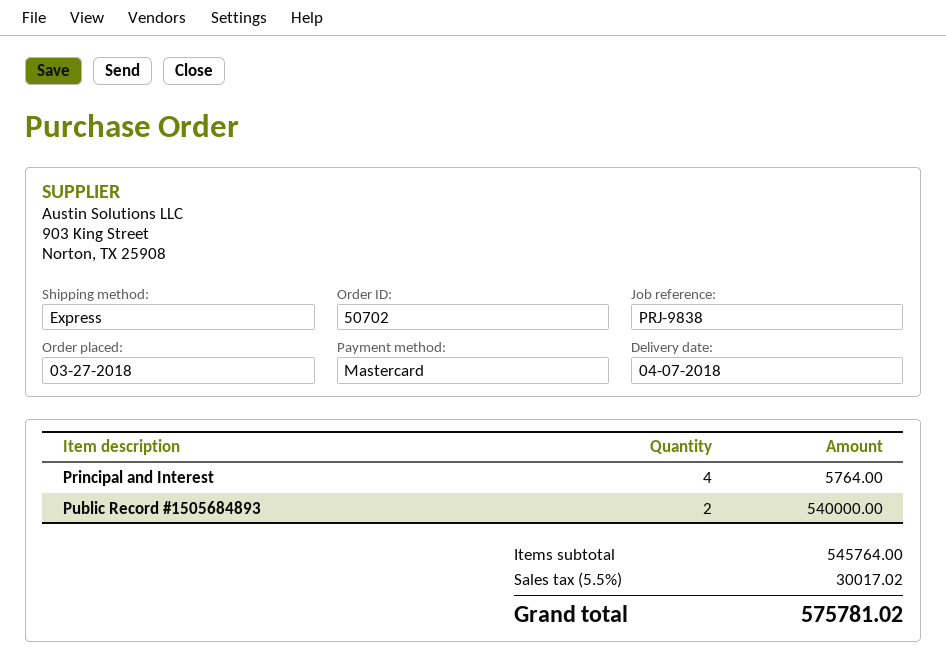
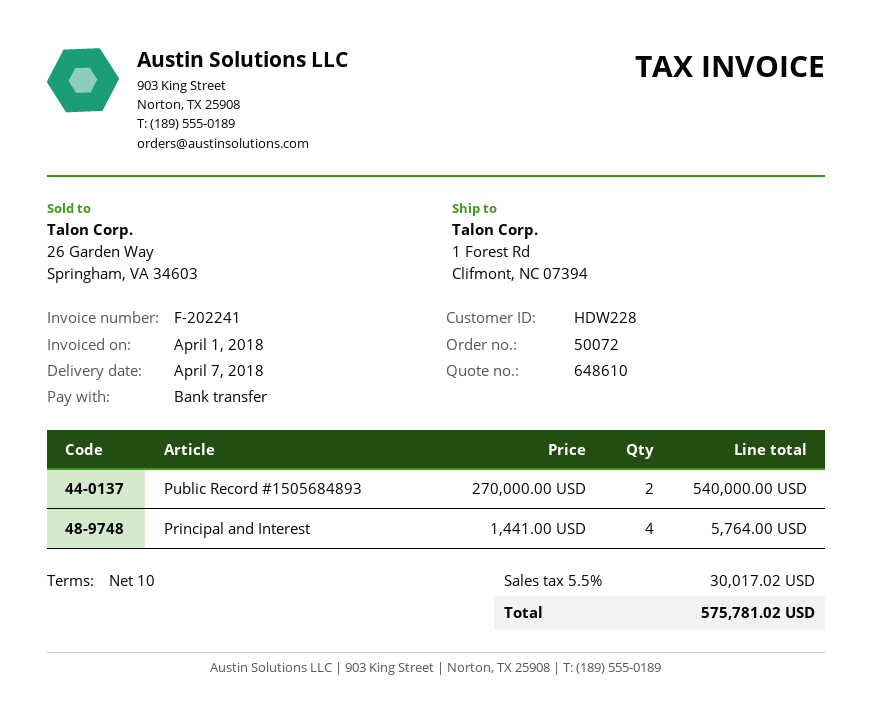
order number: 50702 -> 50072
payment method: Mastercard -> bank transfer

